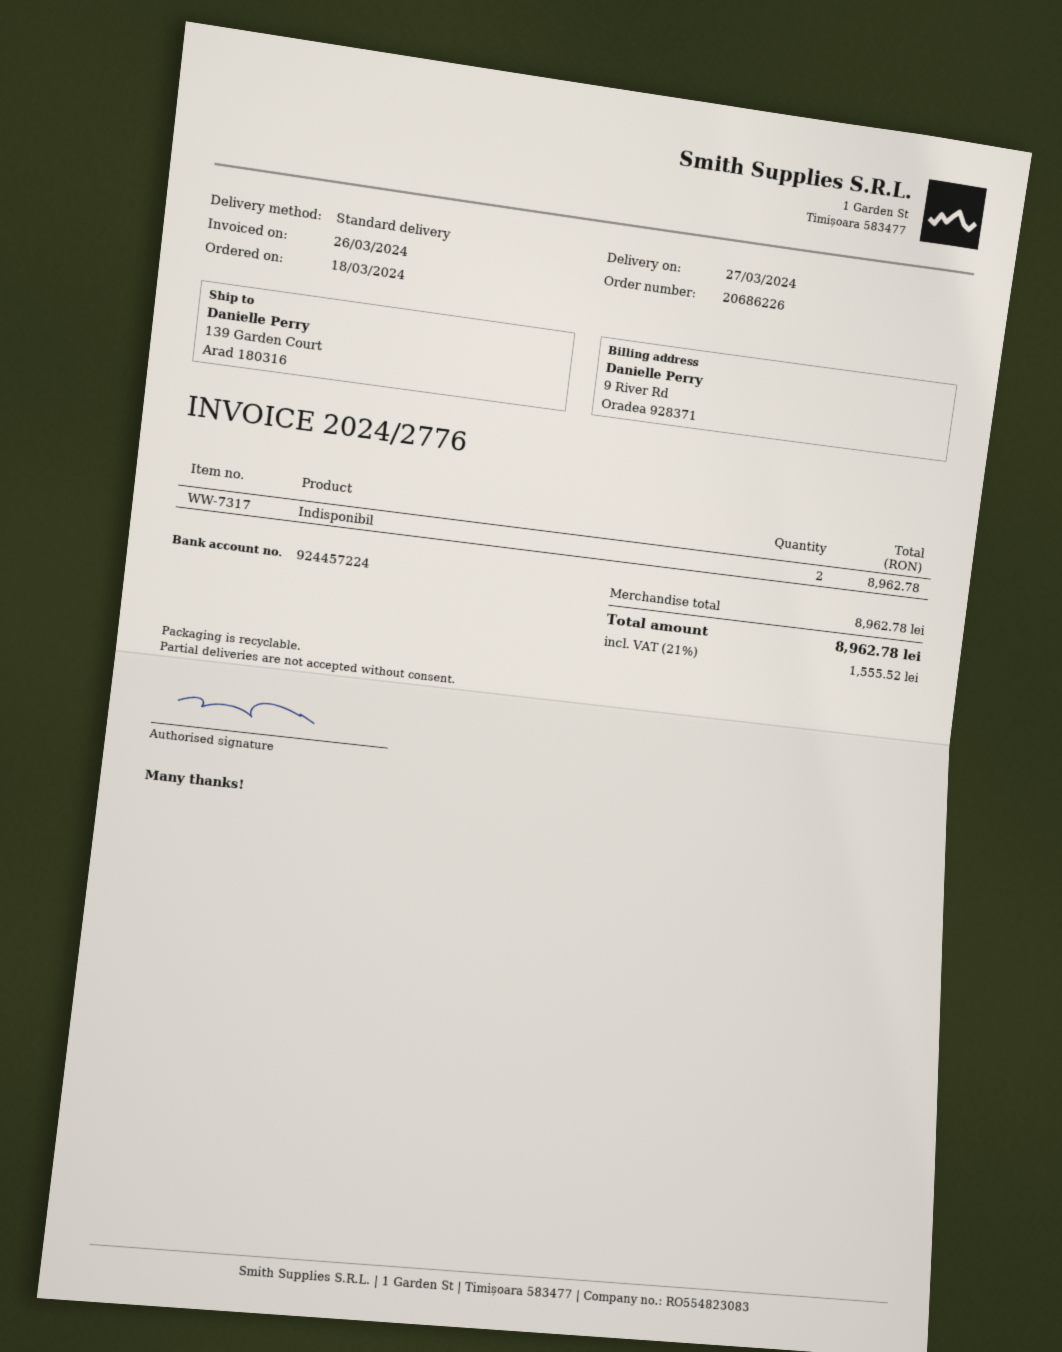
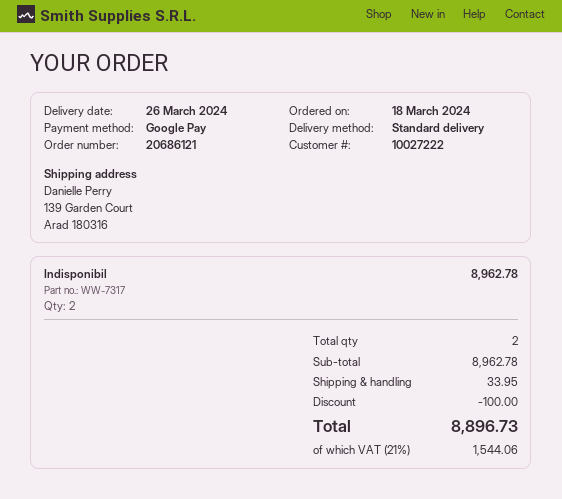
order number: 20686226 -> 20686121
delivery date: 2024-03-27 -> 2024-03-26
discount: none -> 100.00
shipping: none -> 33.95
tax: 21% = 1555.52 -> 21% = 1544.06
total: 8962.78 -> 8896.73

